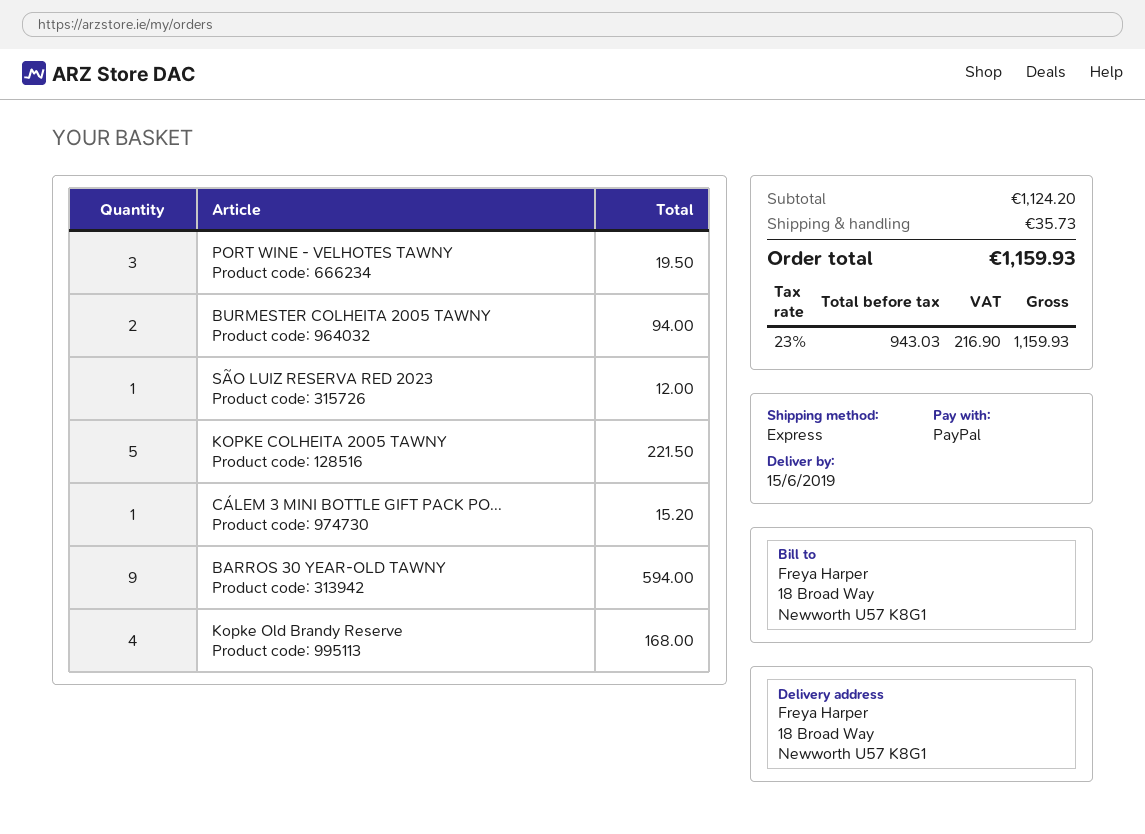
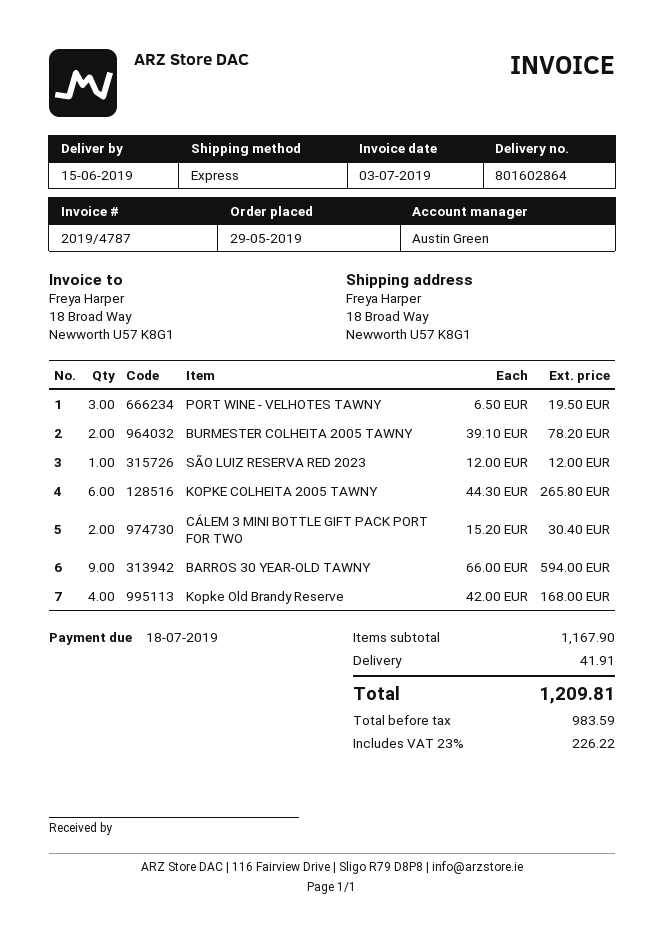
BURMESTER COLHEITA 2005 TAWNY: 2 for 94.00 -> 2 for 78.20
KOPKE COLHEITA 2005 TAWNY: 5 for 221.50 -> 6 for 265.80
CÁLEM 3 MINI BOTTLE GIFT PACK PO...: 1 for 15.20 -> 2 for 30.40
subtotal: 1124.20 -> 1167.90
shipping: 35.73 -> 41.91
net: 943.03 -> 983.59
tax: 23% = 216.90 -> 23% = 226.22
total: 1159.93 -> 1209.81

